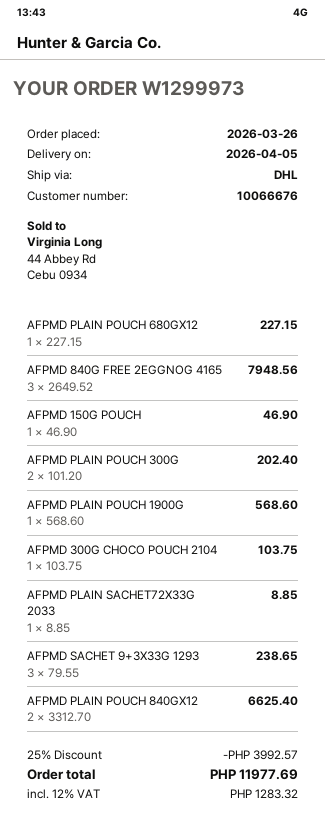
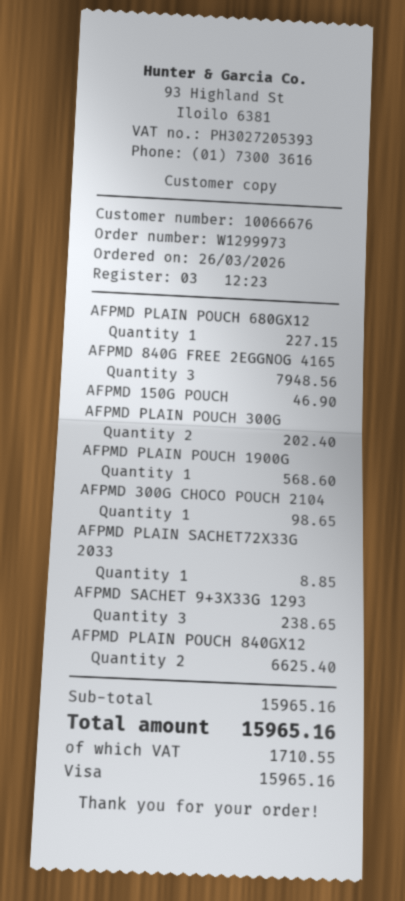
AFPMD 300G CHOCO POUCH 2104: 1 for 103.75 -> 1 for 98.65
discount: 25% = 3992.57 -> none
tax: 1283.32 -> 1710.55
total: 11977.69 -> 15965.16

